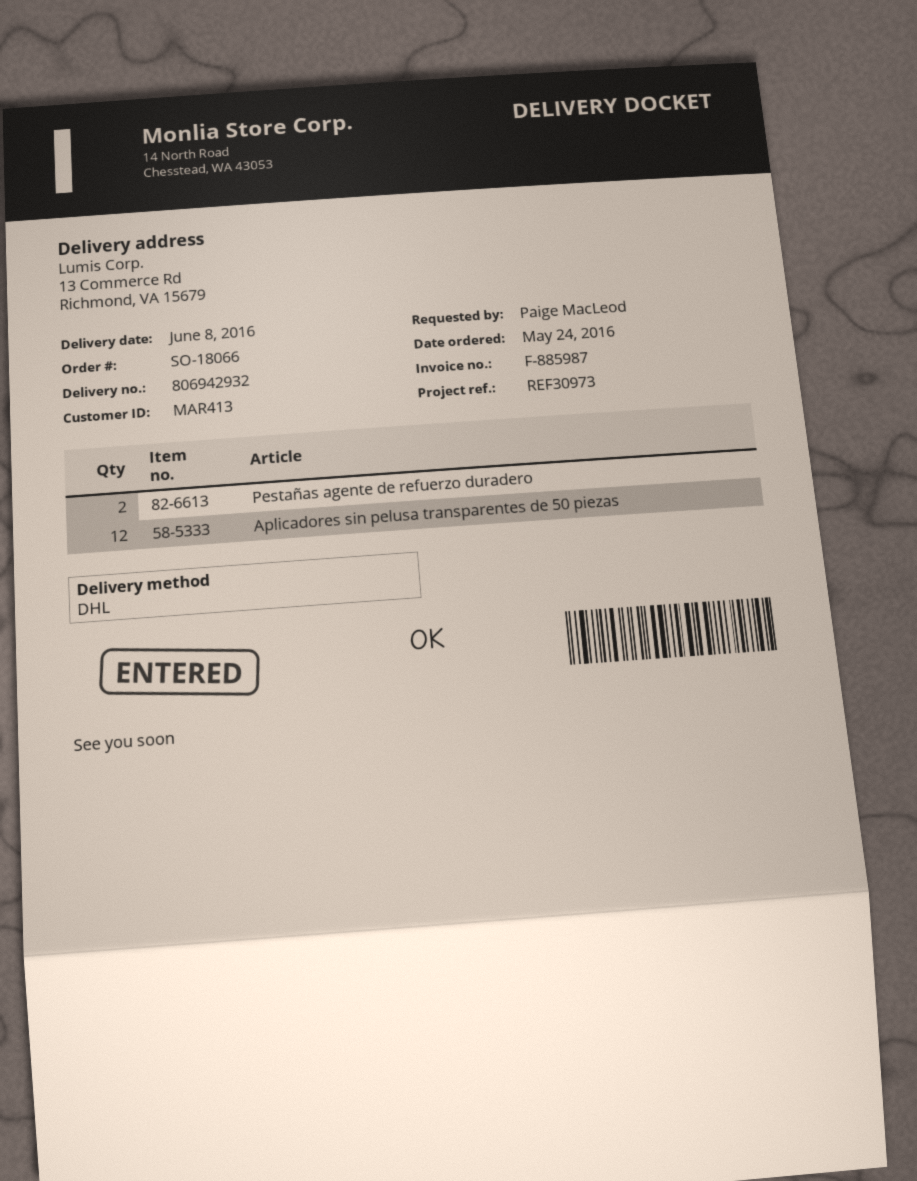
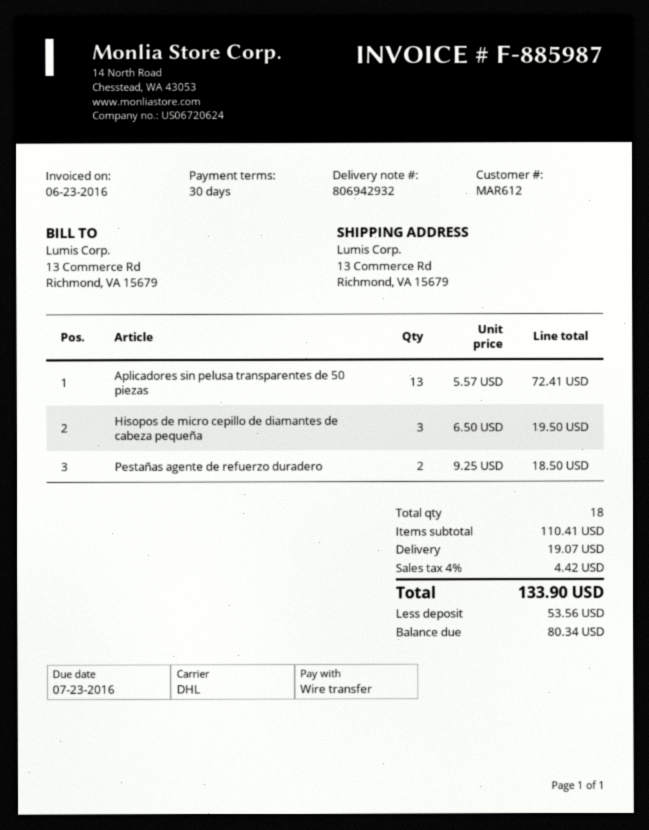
customer number: MAR413 -> MAR612
Aplicadores sin pelusa transparentes de 50 piezas: 12 -> 13
Hisopos de micro cepillo de diamantes de cabeza pequeña: none -> 3

